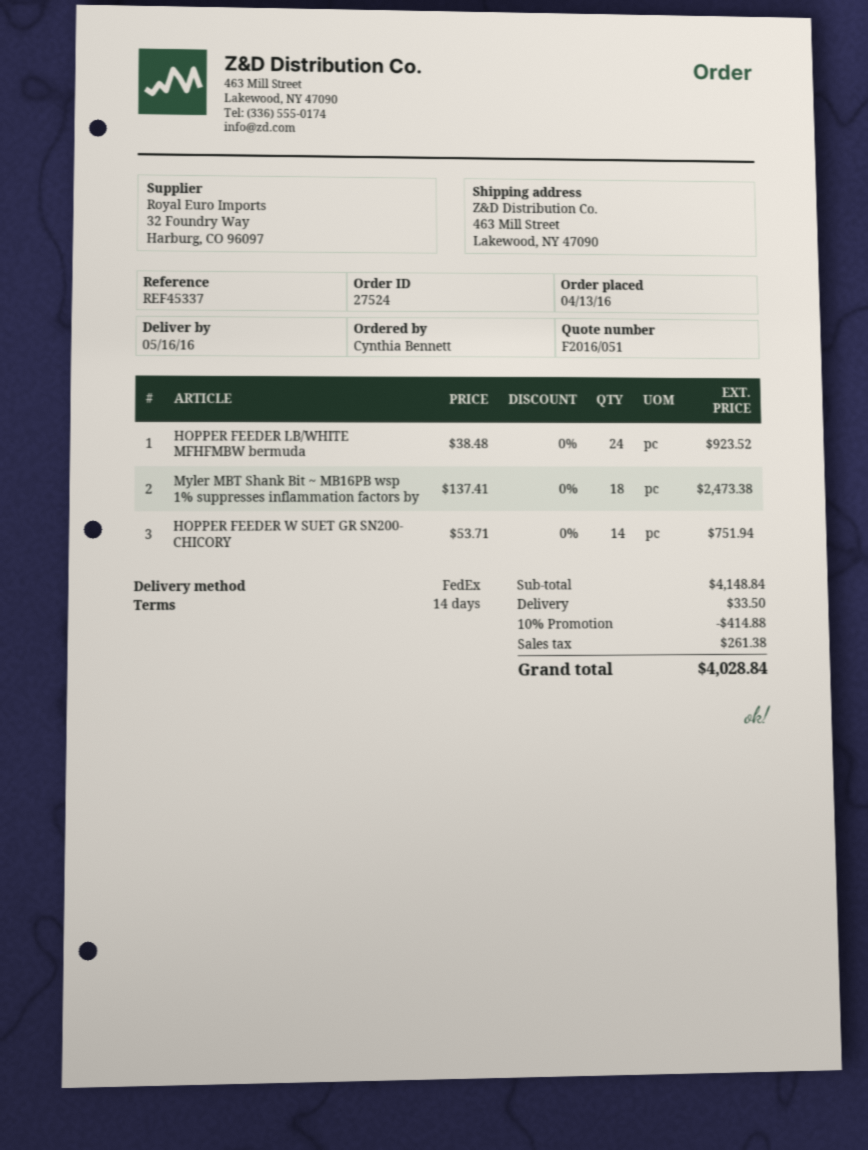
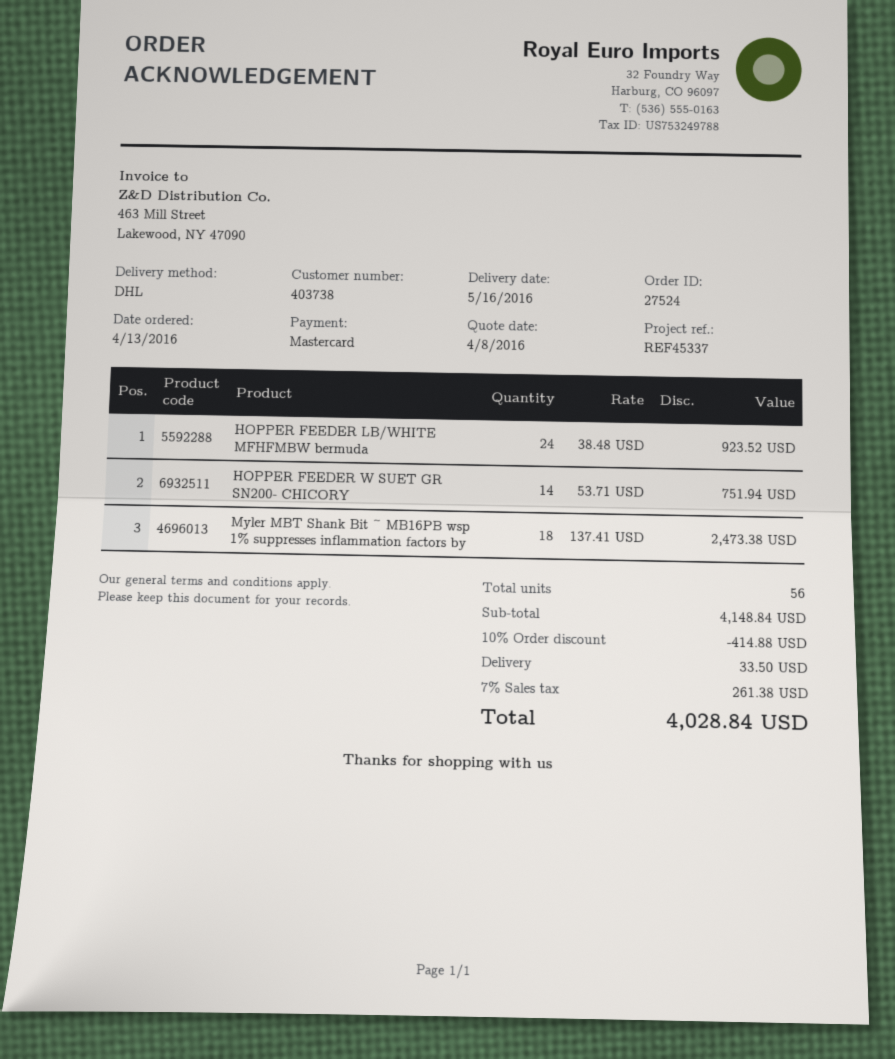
shipping method: FedEx -> DHL

